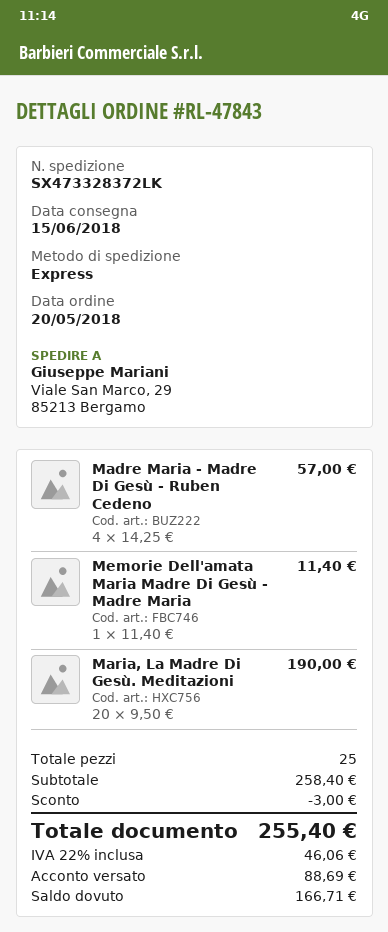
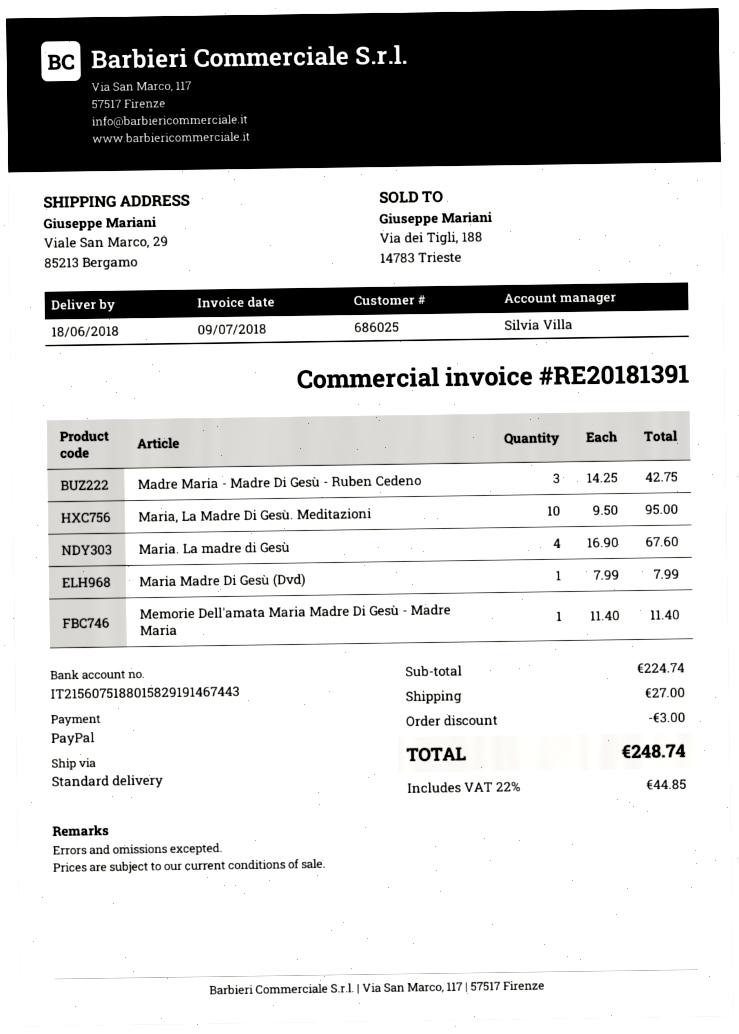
delivery date: 2018-06-15 -> 2018-06-18
shipping method: express -> standard
Madre Maria - Madre Di Gesù - Ruben Cedeno: 4 x 14.25 = 57.00 -> 3 x 14.25 = 42.75
Maria, La Madre Di Gesù. Meditazioni: 20 x 9.50 = 190.00 -> 10 x 9.50 = 95.00
Maria. La madre di Gesù: none -> 4 x 16.90 = 67.60
Maria Madre Di Gesù (Dvd): none -> 1 x 7.99 = 7.99
subtotal: 258.40 -> 224.74
shipping: none -> 27.00
tax: 22% = 46.06 -> 22% = 44.85
total: 255.40 -> 248.74

